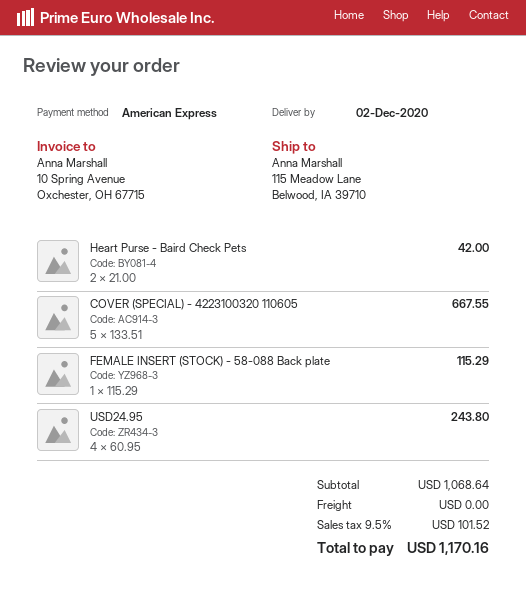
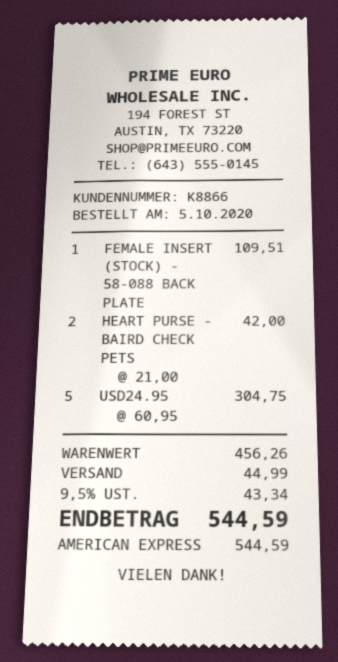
COVER (SPECIAL) - 4223100320 110605: 5 x 133.51 = 667.55 -> none
FEMALE INSERT (STOCK) - 58-088 Back plate: 1 x 115.29 = 115.29 -> 1 x 109.51 = 109.51
USD24.95: 4 x 60.95 = 243.80 -> 5 x 60.95 = 304.75
subtotal: 1068.64 -> 456.26
shipping: 0.00 -> 44.99
tax: 9.5% = 101.52 -> 9.5% = 43.34
total: 1170.16 -> 544.59

